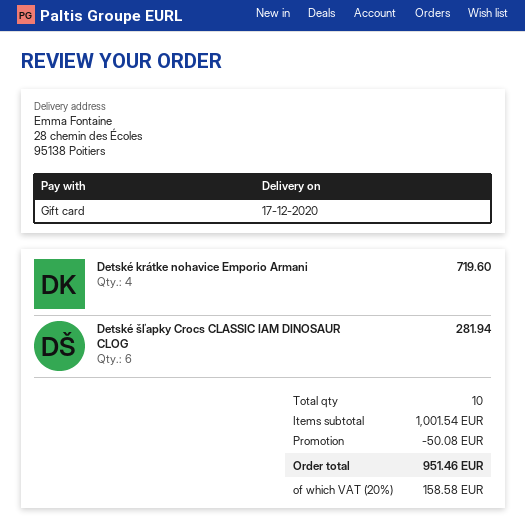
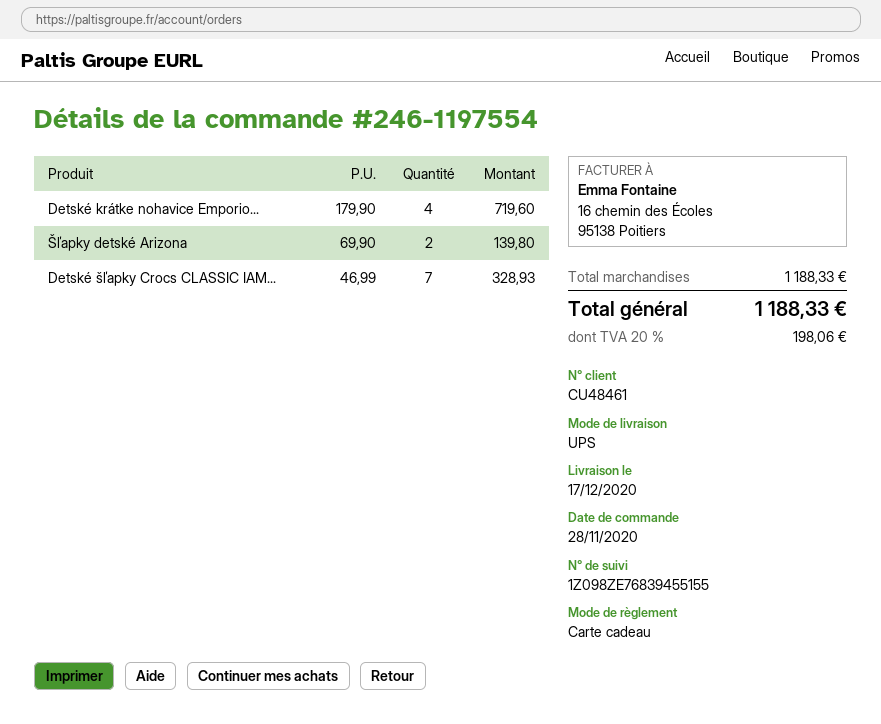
Detské šľapky Crocs CLASSIC IAM DINOSAUR CLOG: 6 for 281.94 -> 7 for 328.93
Šľapky detské Arizona: none -> 2 for 139.80
subtotal: 1001.54 -> 1188.33
discount: 50.08 -> none
tax: 20% = 158.58 -> 20% = 198.06
total: 951.46 -> 1188.33

